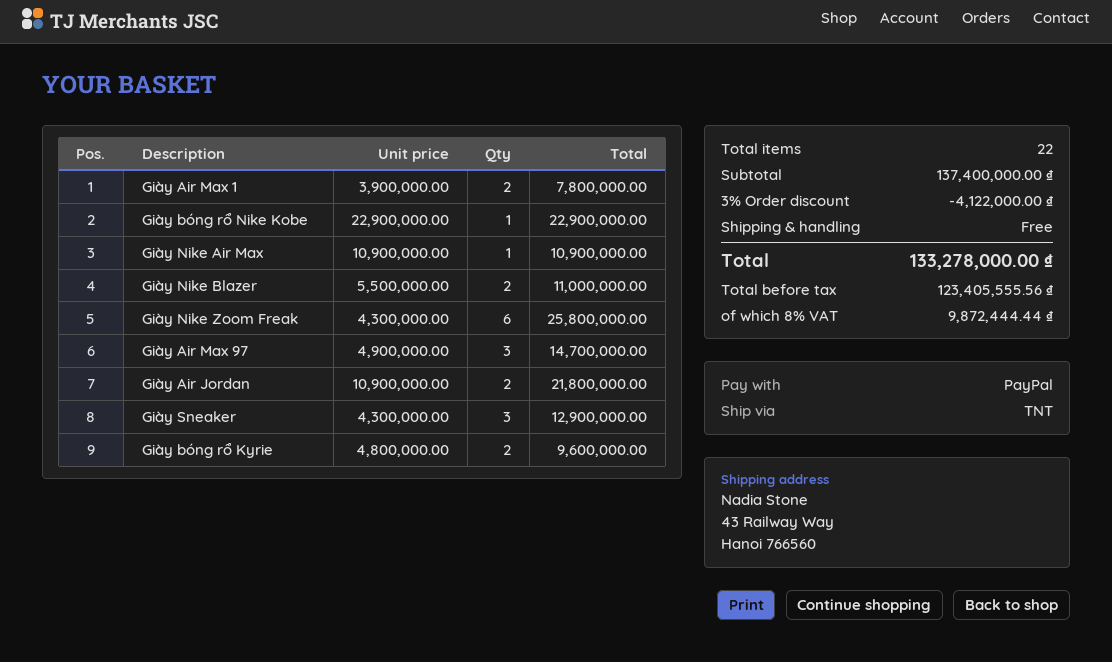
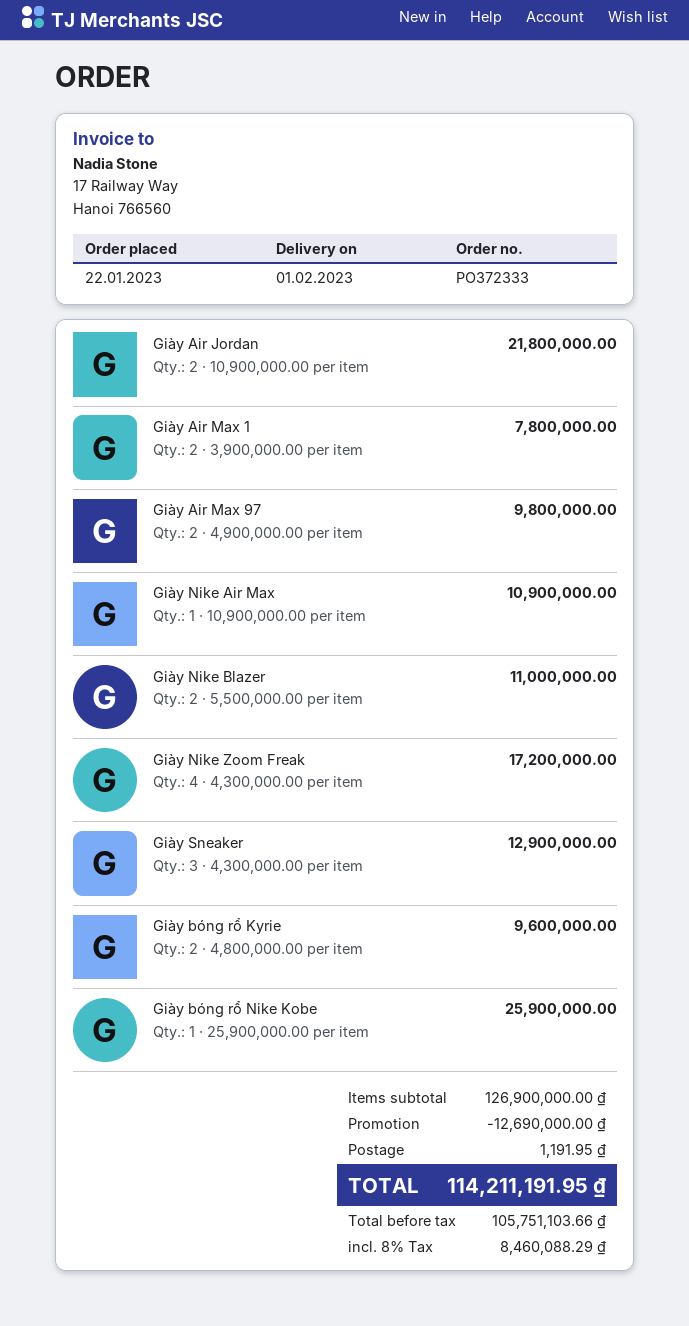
Giày bóng rổ Nike Kobe: 1 x 22900000.00 = 22900000.00 -> 1 x 25900000.00 = 25900000.00
Giày Nike Zoom Freak: 6 x 4300000.00 = 25800000.00 -> 4 x 4300000.00 = 17200000.00
Giày Air Max 97: 3 x 4900000.00 = 14700000.00 -> 2 x 4900000.00 = 9800000.00
subtotal: 137400000.00 -> 126900000.00
discount: 4122000.00 -> 12690000.00
shipping: 0.00 -> 1191.95
net: 123405555.56 -> 105751103.66
tax: 8% = 9872444.44 -> 8% = 8460088.29
total: 133278000.00 -> 114211191.95

